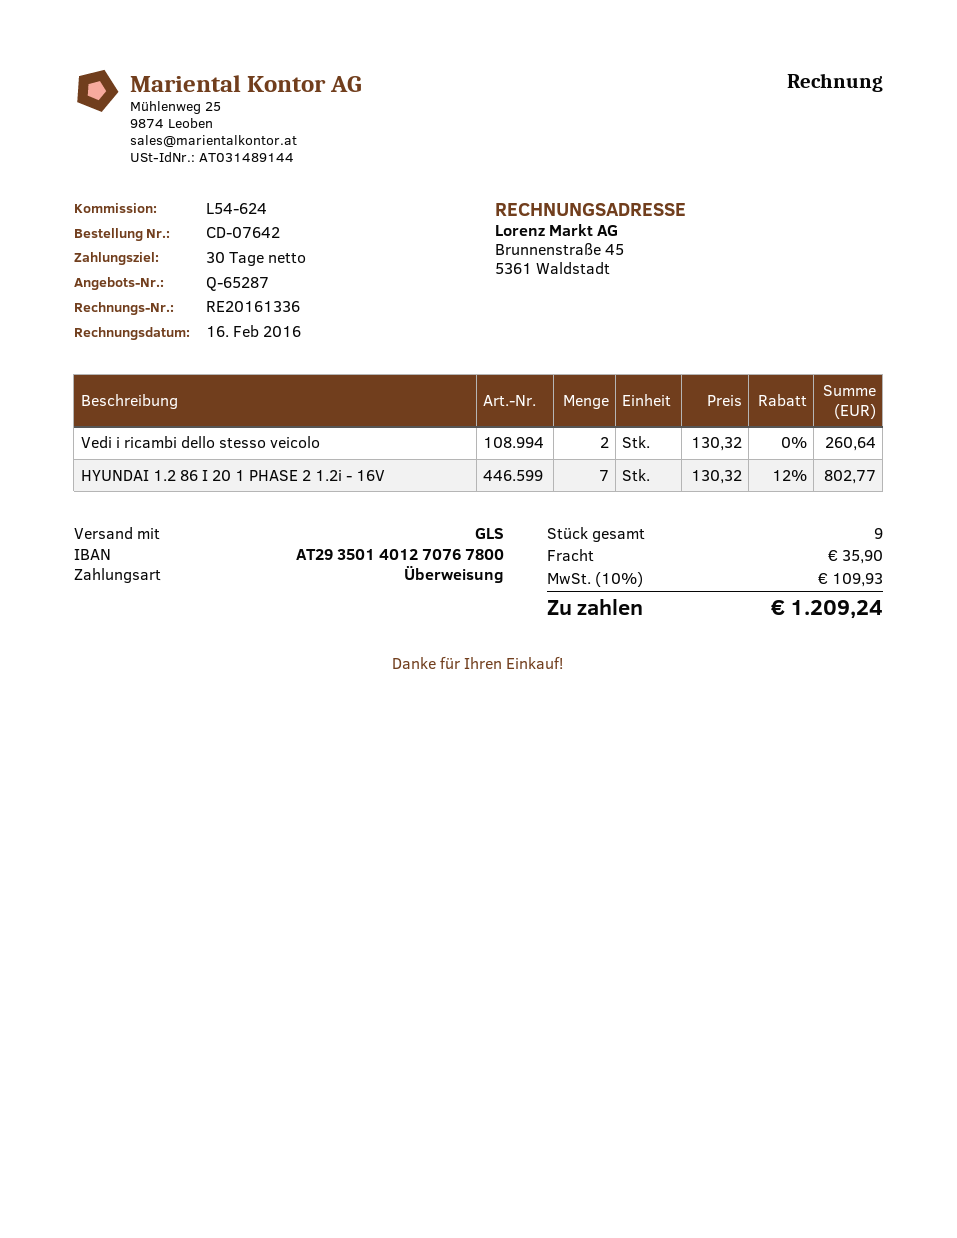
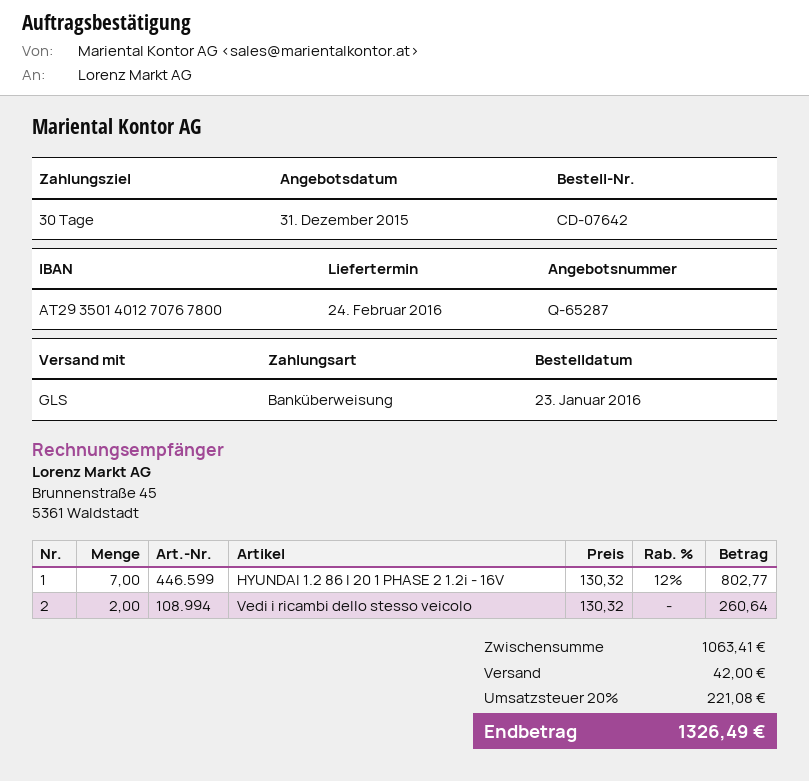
shipping: 35.90 -> 42.00
tax: 10% = 109.93 -> 20% = 221.08
total: 1209.24 -> 1326.49

